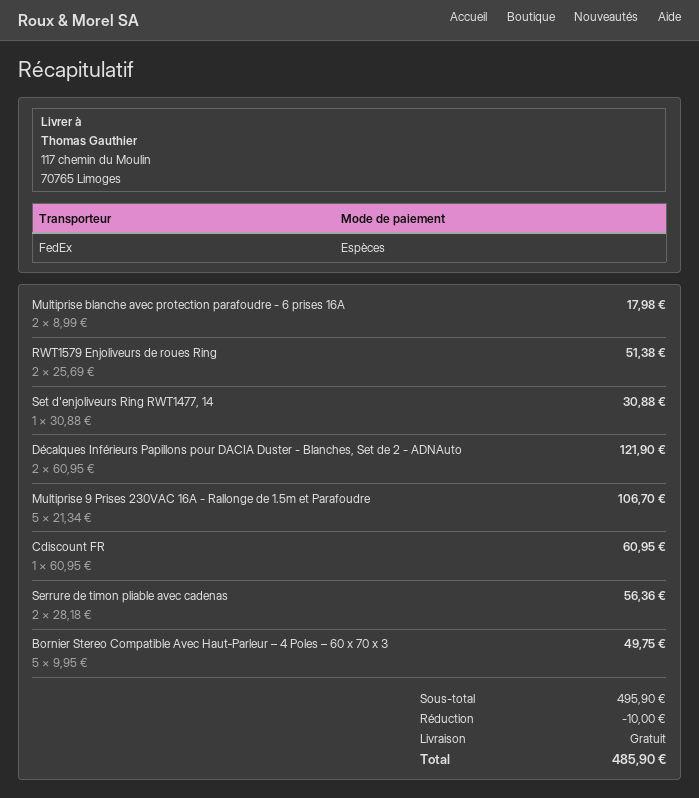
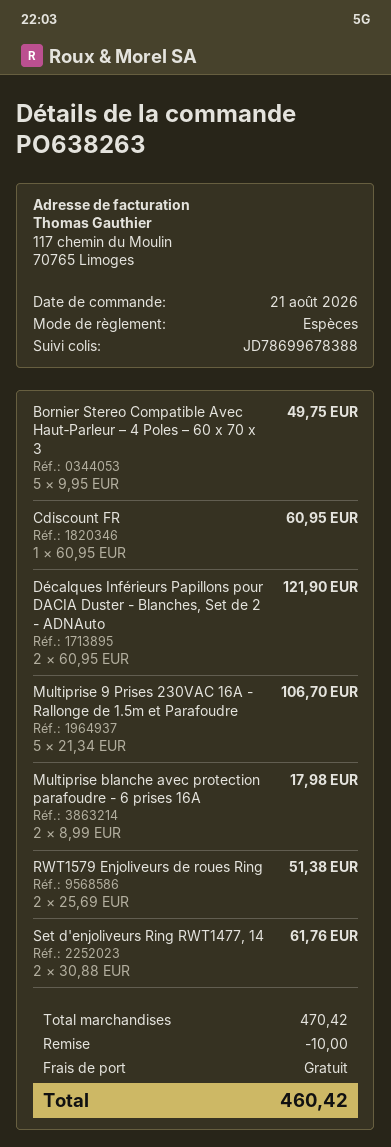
Set d'enjoliveurs Ring RWT1477, 14: 1 x 30.88 = 30.88 -> 2 x 30.88 = 61.76
Serrure de timon pliable avec cadenas: 2 x 28.18 = 56.36 -> none
subtotal: 495.90 -> 470.42
total: 485.90 -> 460.42

